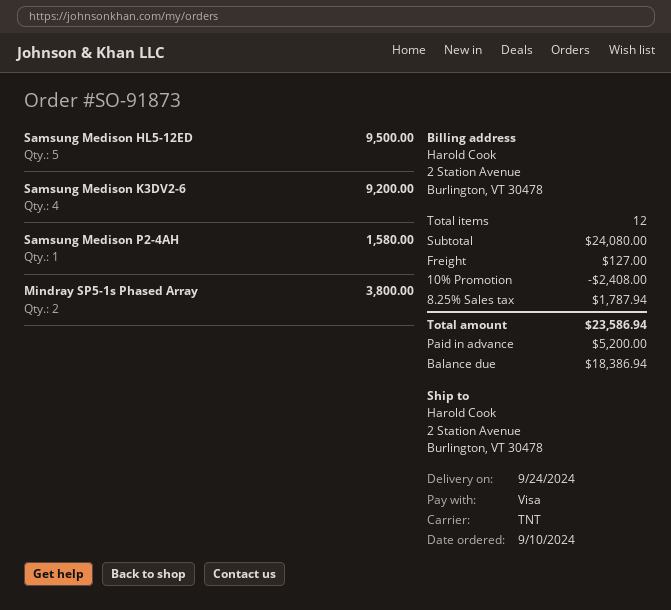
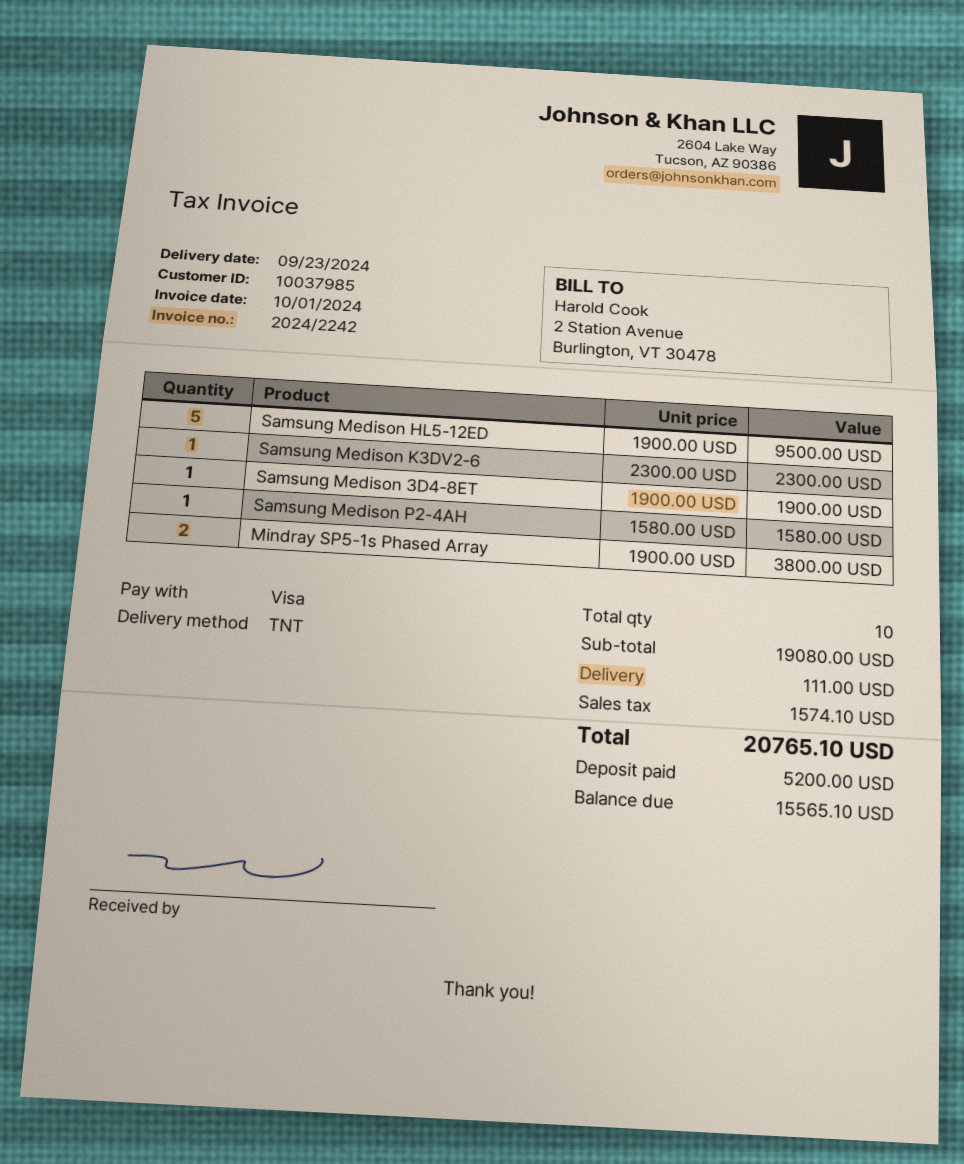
delivery date: 2024-09-24 -> 2024-09-23
Samsung Medison K3DV2-6: 4 for 9200.00 -> 1 for 2300.00
Samsung Medison 3D4-8ET: none -> 1 for 1900.00
total quantity: 12 -> 10
subtotal: 24080.00 -> 19080.00
discount: 10% = 2408.00 -> none
shipping: 127.00 -> 111.00
tax: 1787.94 -> 1574.10
total: 23586.94 -> 20765.10
balance: 18386.94 -> 15565.10

